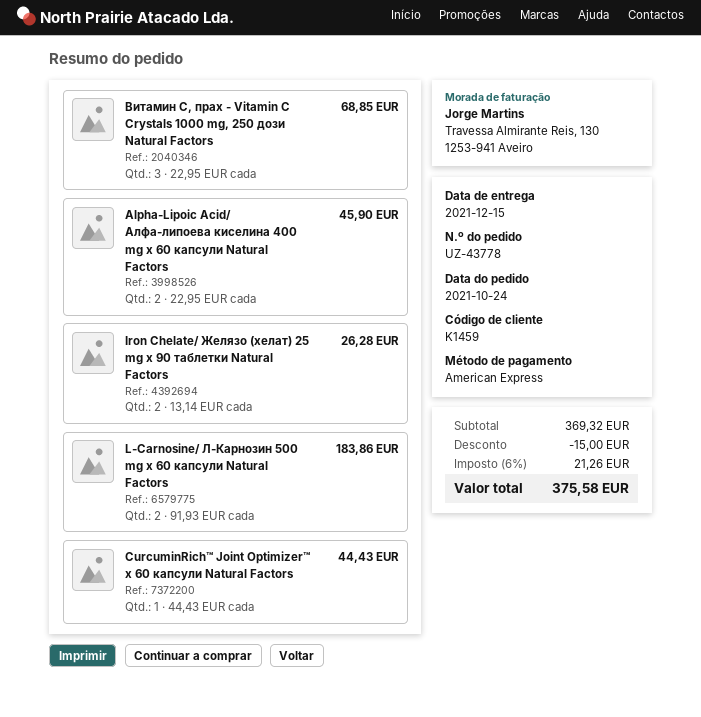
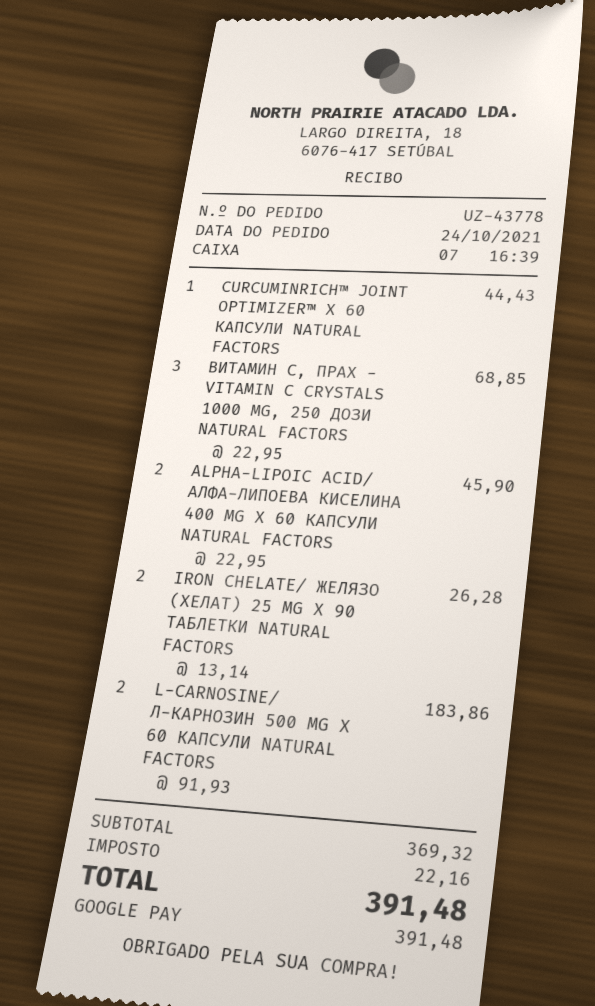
payment method: American Express -> Google Pay
discount: 15.00 -> none
tax: 21.26 -> 22.16
total: 375.58 -> 391.48

